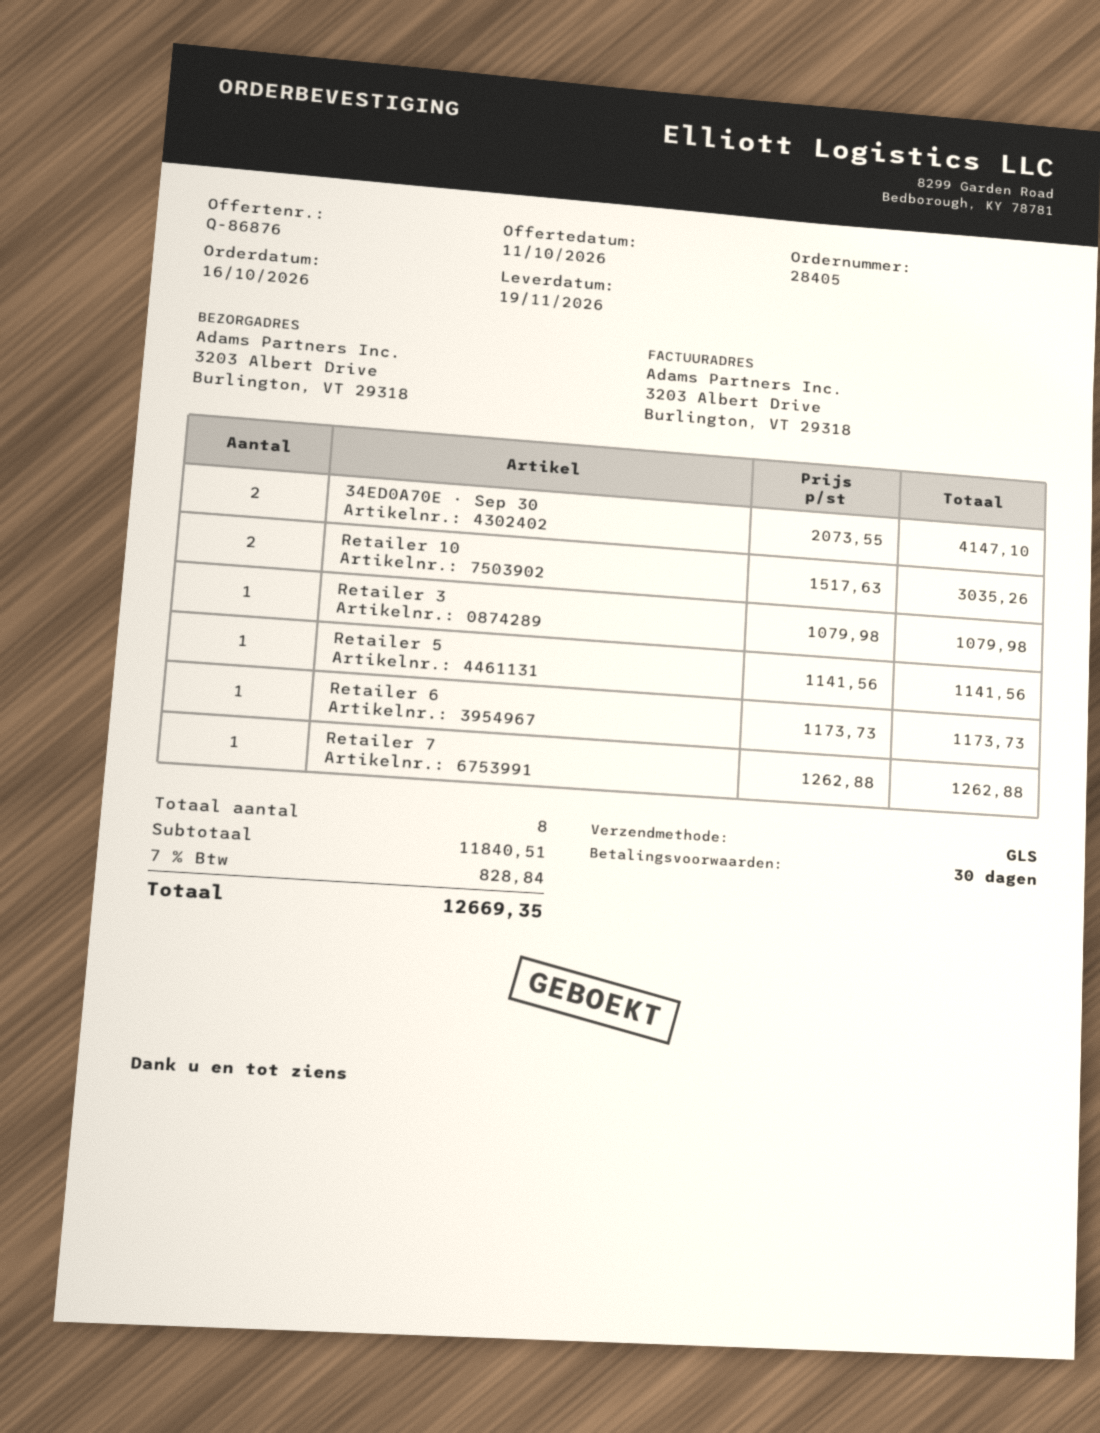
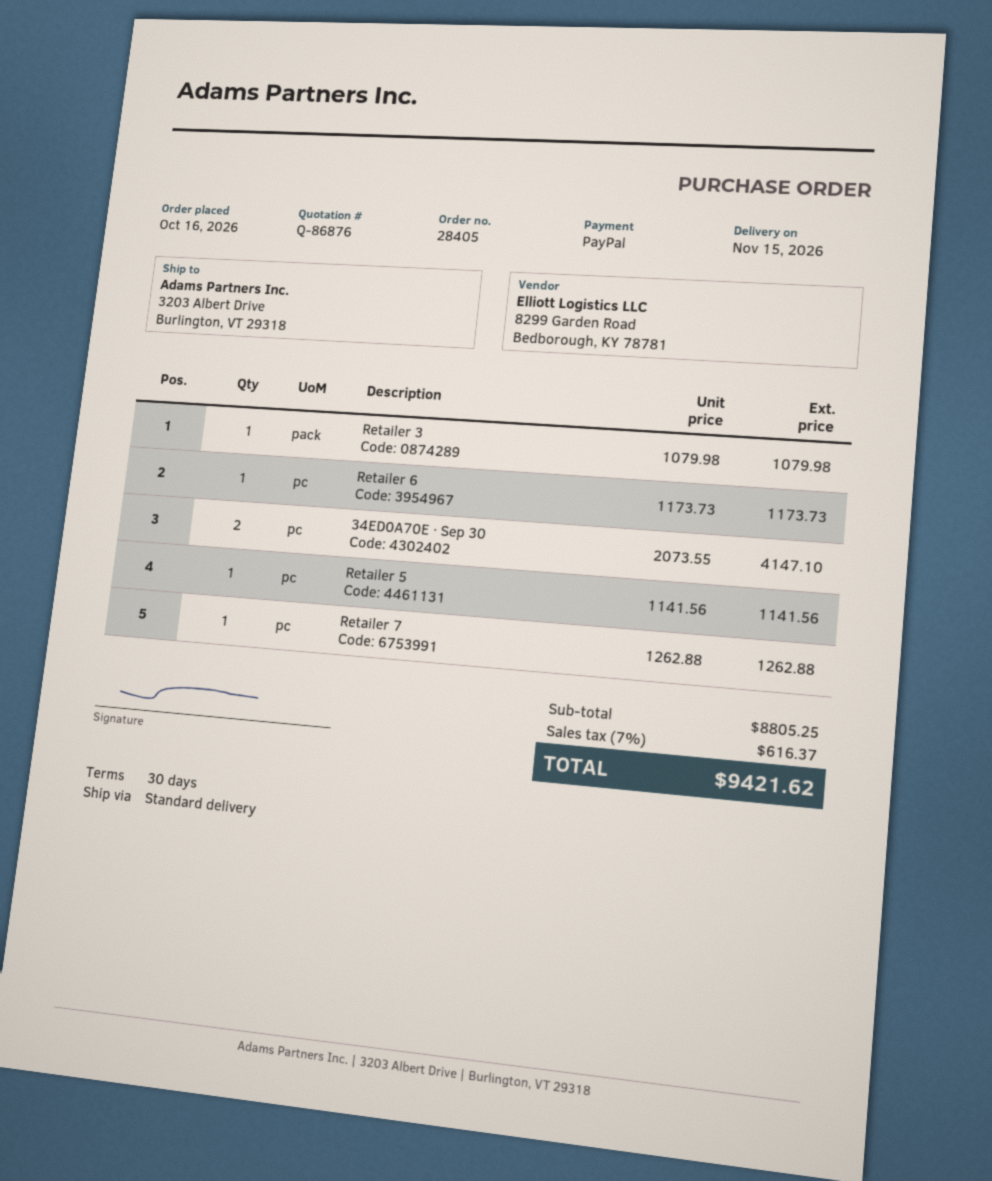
delivery date: 2026-11-19 -> 2026-11-15
shipping method: GLS -> standard
Retailer 10: 2 x 1517.63 = 3035.26 -> none
subtotal: 11840.51 -> 8805.25
tax: 7% = 828.84 -> 7% = 616.37
total: 12669.35 -> 9421.62

